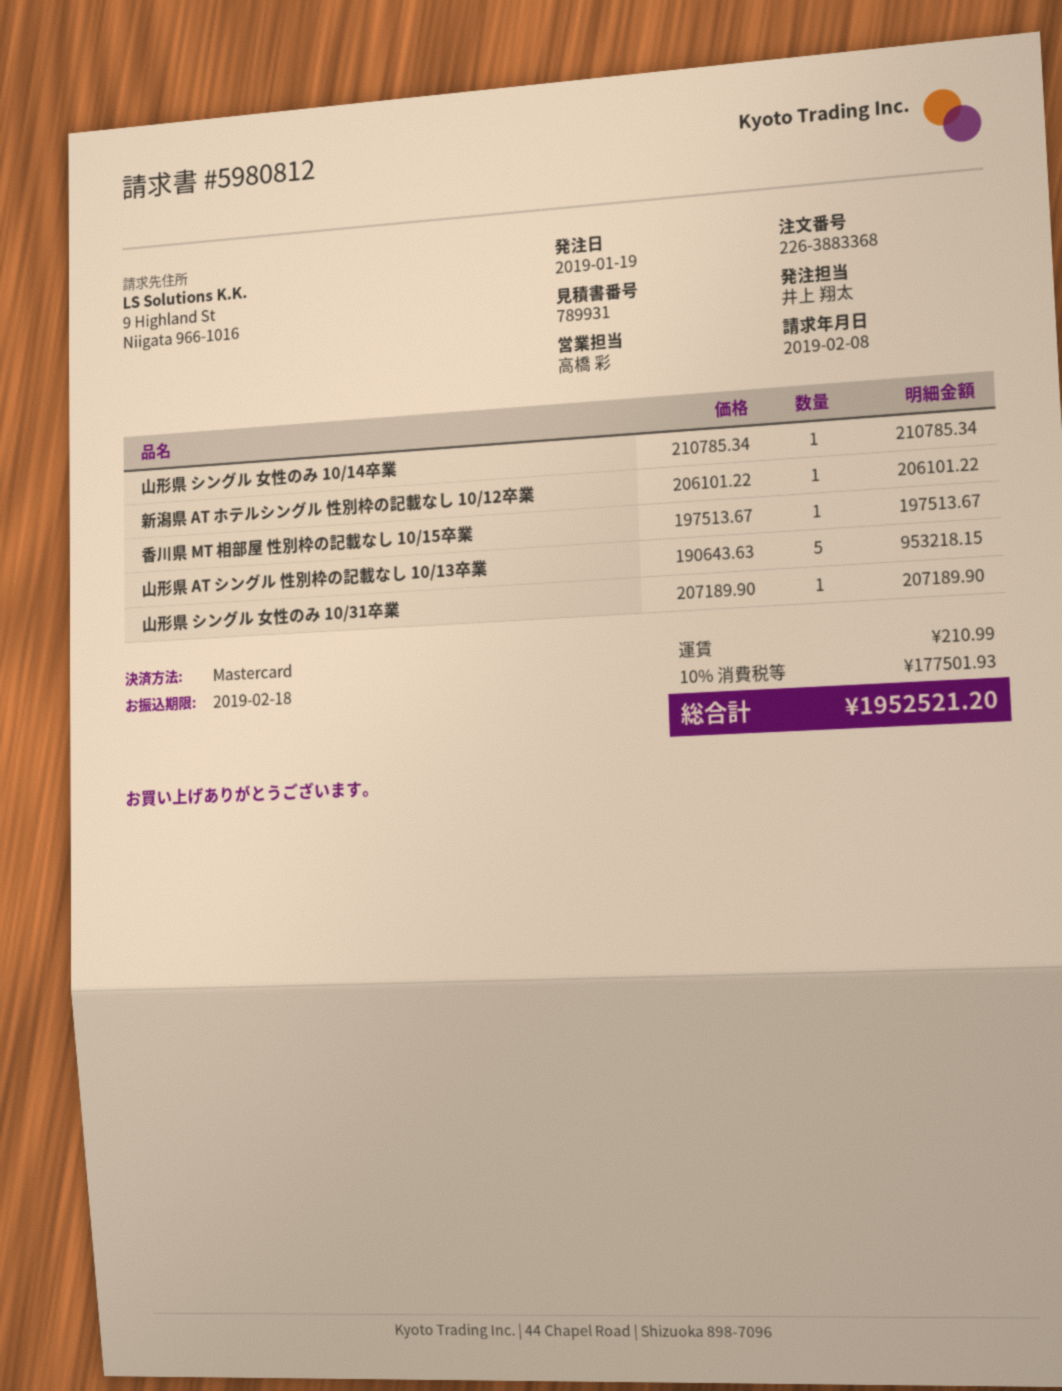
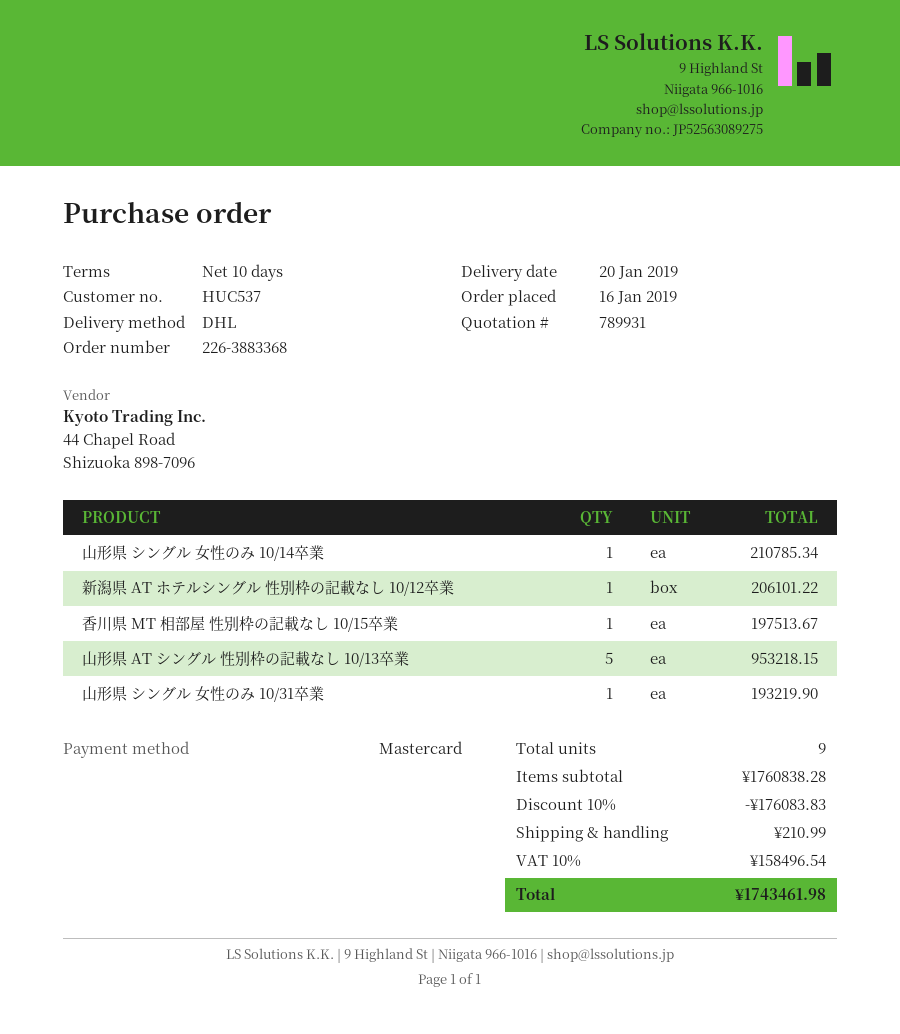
order date: 2019-01-19 -> 2019-01-16
山形県 シングル 女性のみ 10/31卒業: 1 for 207189.90 -> 1 for 193219.90
discount: none -> 10% = 176083.83
tax: 10% = 177501.93 -> 10% = 158496.54
total: 1952521.20 -> 1743461.98

